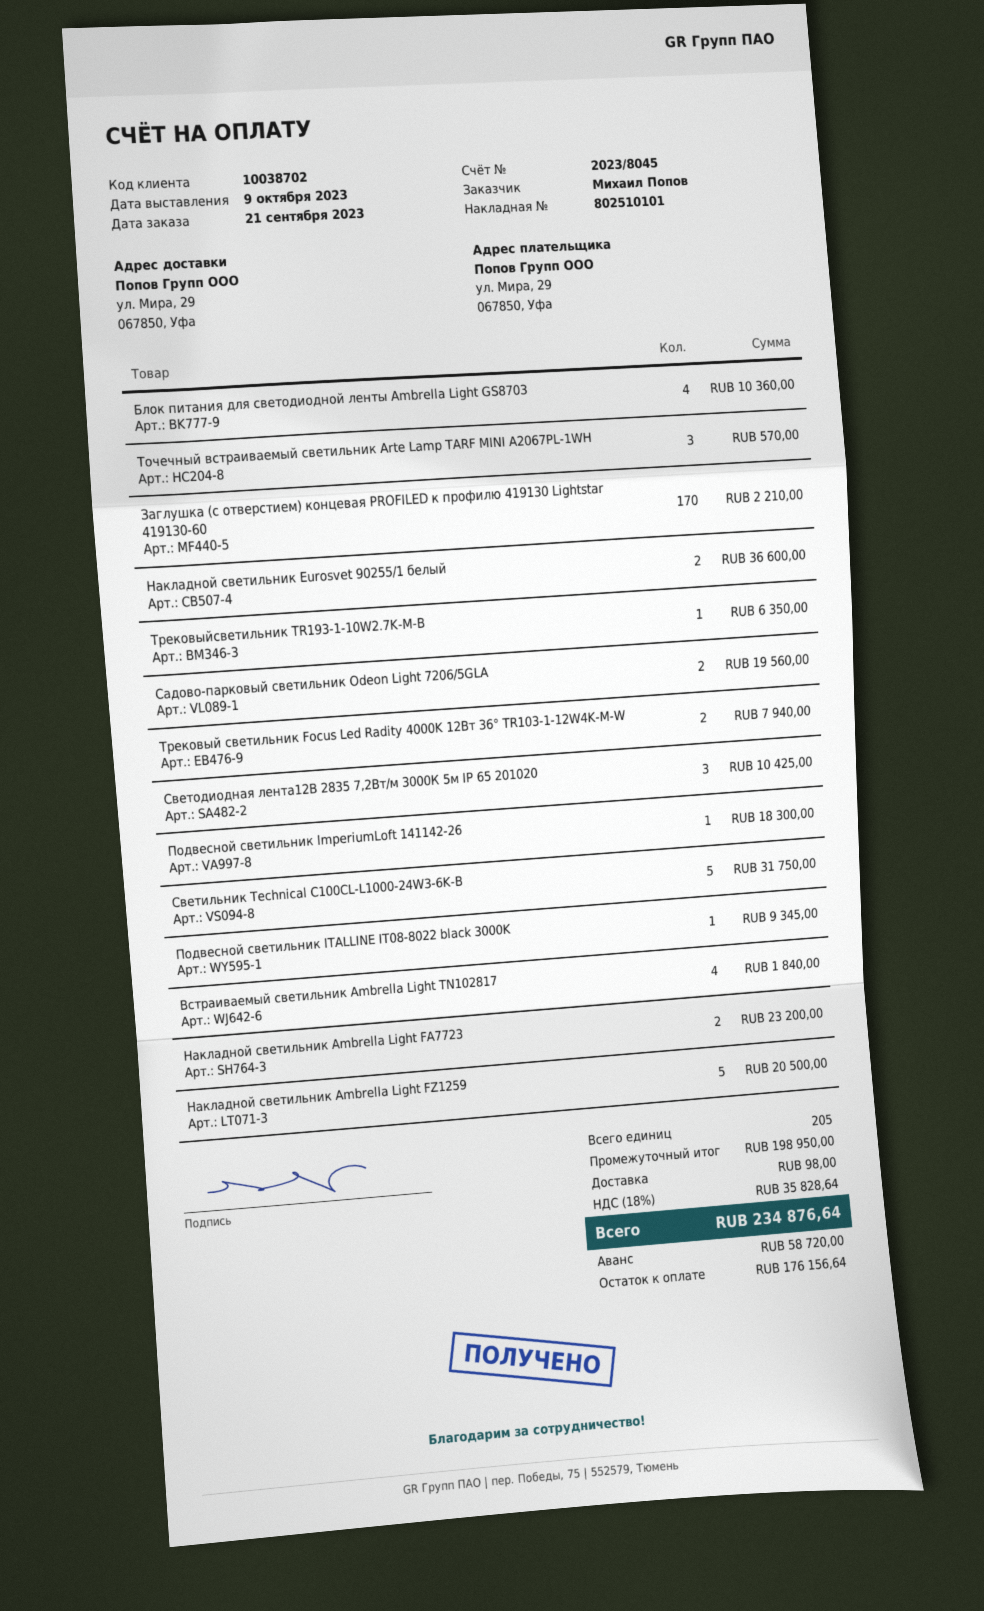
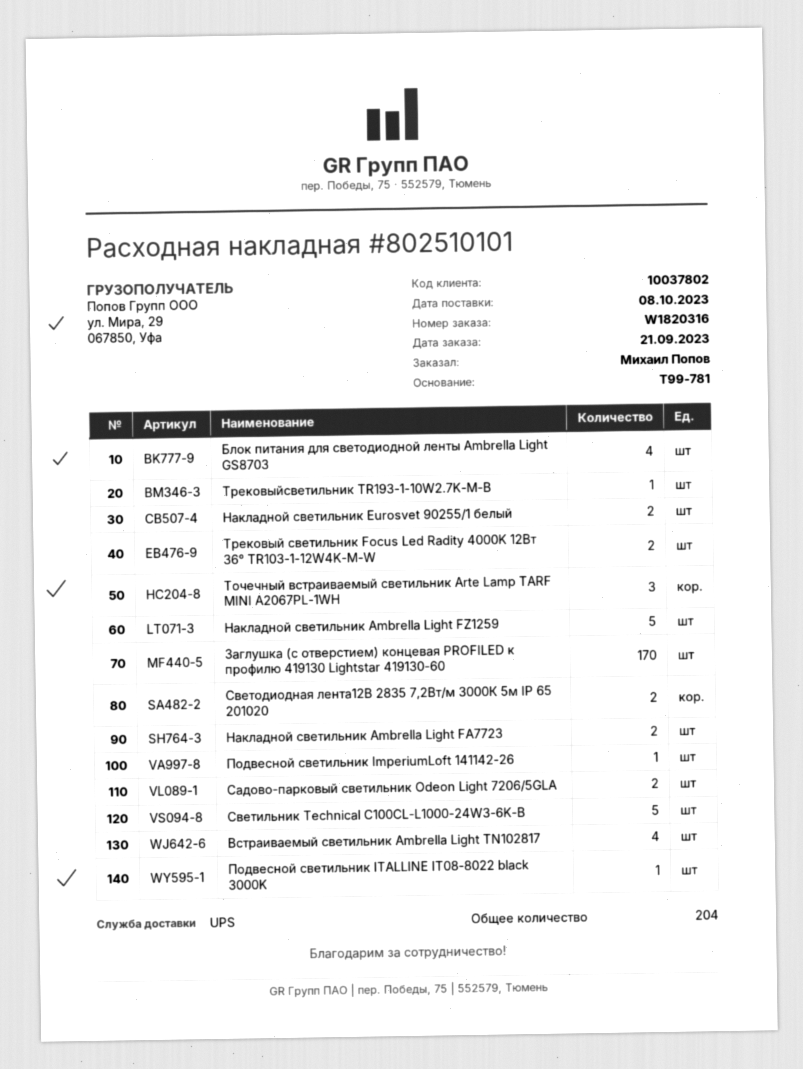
customer number: 10038702 -> 10037802
Светодиодная лента12В 2835 7,2Вт/м 3000К 5м IP 65 201020: 3 -> 2
total quantity: 205 -> 204

